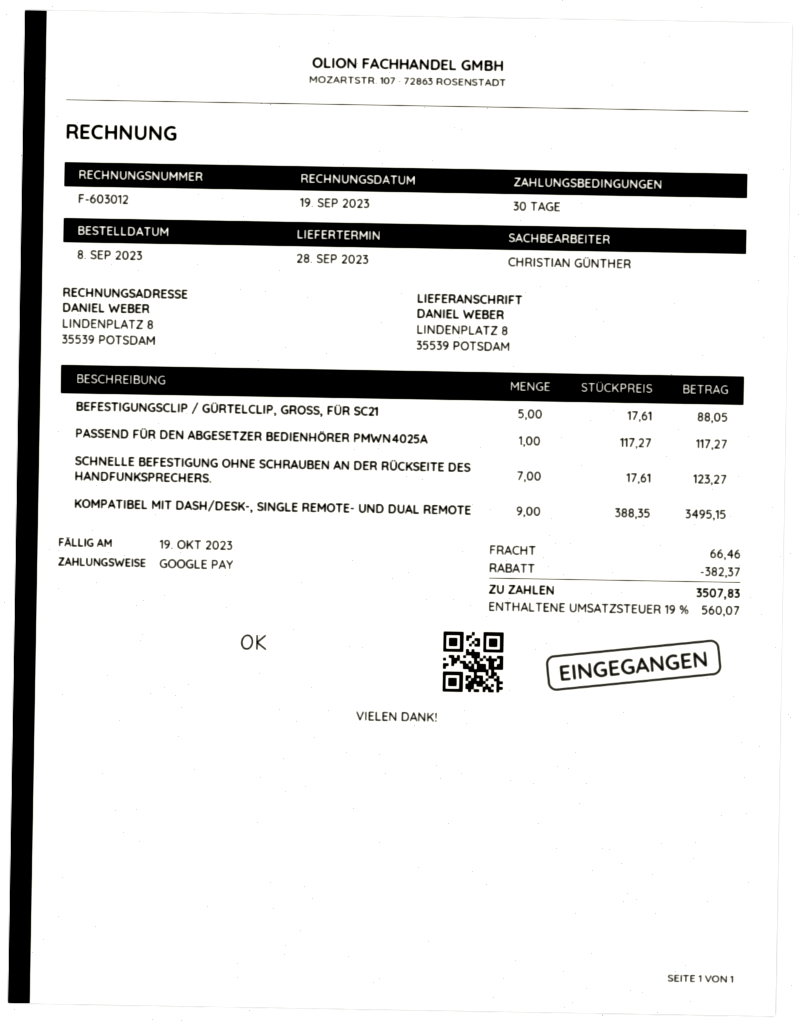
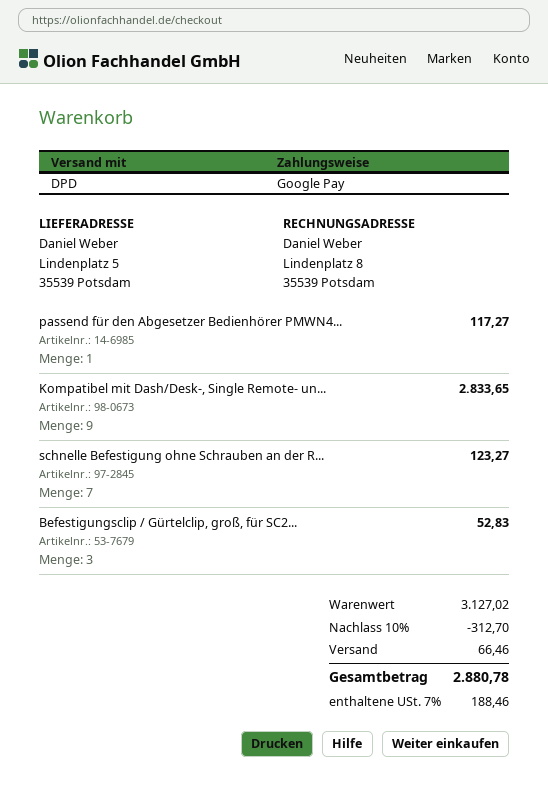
ship to: LINDENPLATZ 8, 35539 POTSDAM -> Lindenplatz 5, 35539 Potsdam
BEFESTIGUNGSCLIP / GÜRTELCLIP, GROSS, FÜR SC21: 5 for 88.05 -> 3 for 52.83
KOMPATIBEL MIT DASH/DESK-, SINGLE REMOTE- UND DUAL REMOTE: 9 for 3495.15 -> 9 for 2833.65
discount: 382.37 -> 312.70
tax: 19% = 560.07 -> 7% = 188.46
total: 3507.83 -> 2880.78

